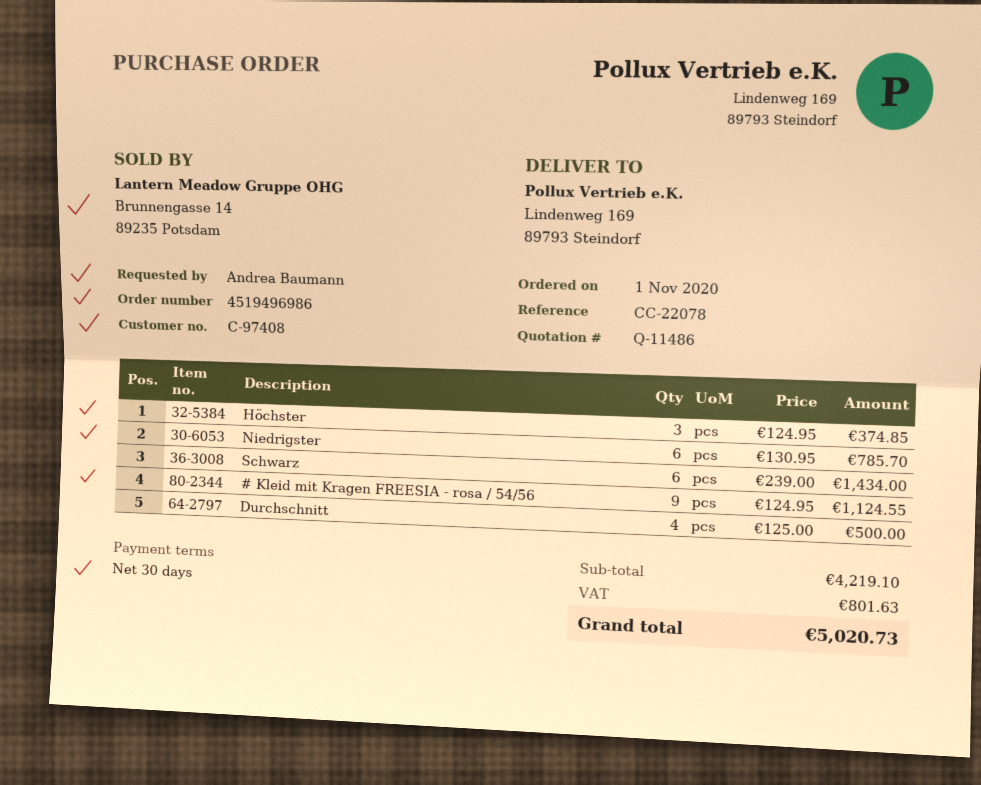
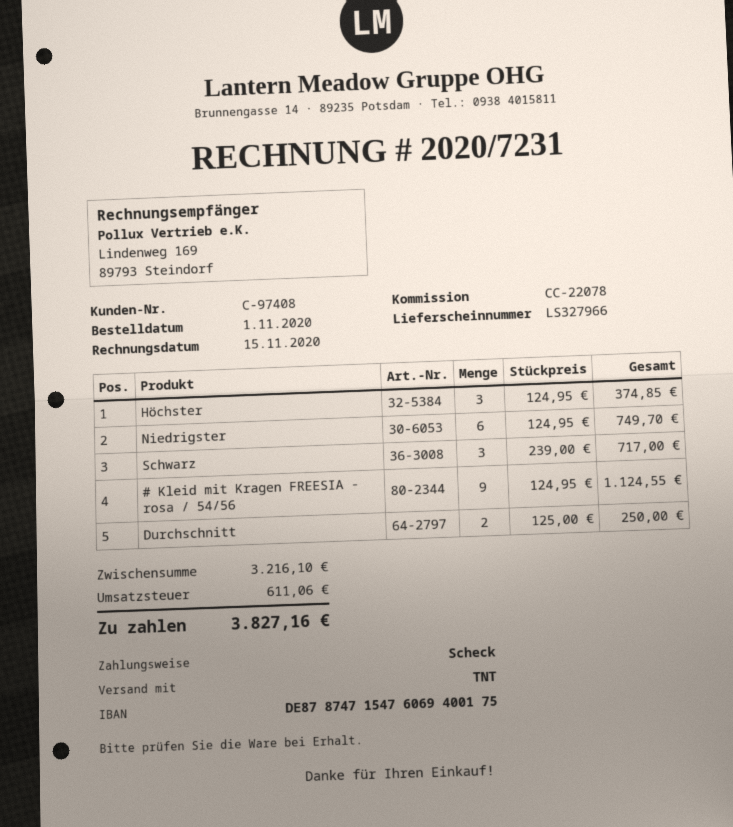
Niedrigster: 6 x 130.95 = 785.70 -> 6 x 124.95 = 749.70
Schwarz: 6 x 239.00 = 1434.00 -> 3 x 239.00 = 717.00
Durchschnitt: 4 x 125.00 = 500.00 -> 2 x 125.00 = 250.00
subtotal: 4219.10 -> 3216.10
tax: 801.63 -> 611.06
total: 5020.73 -> 3827.16

